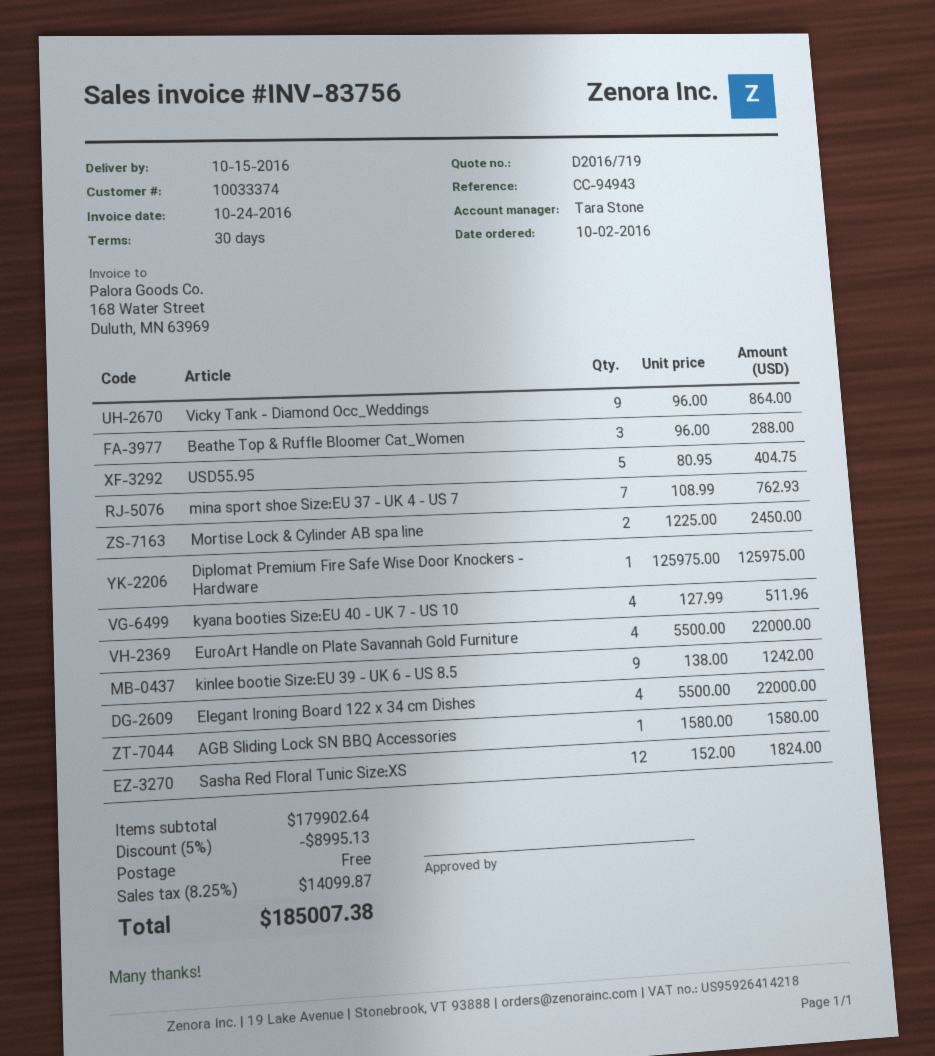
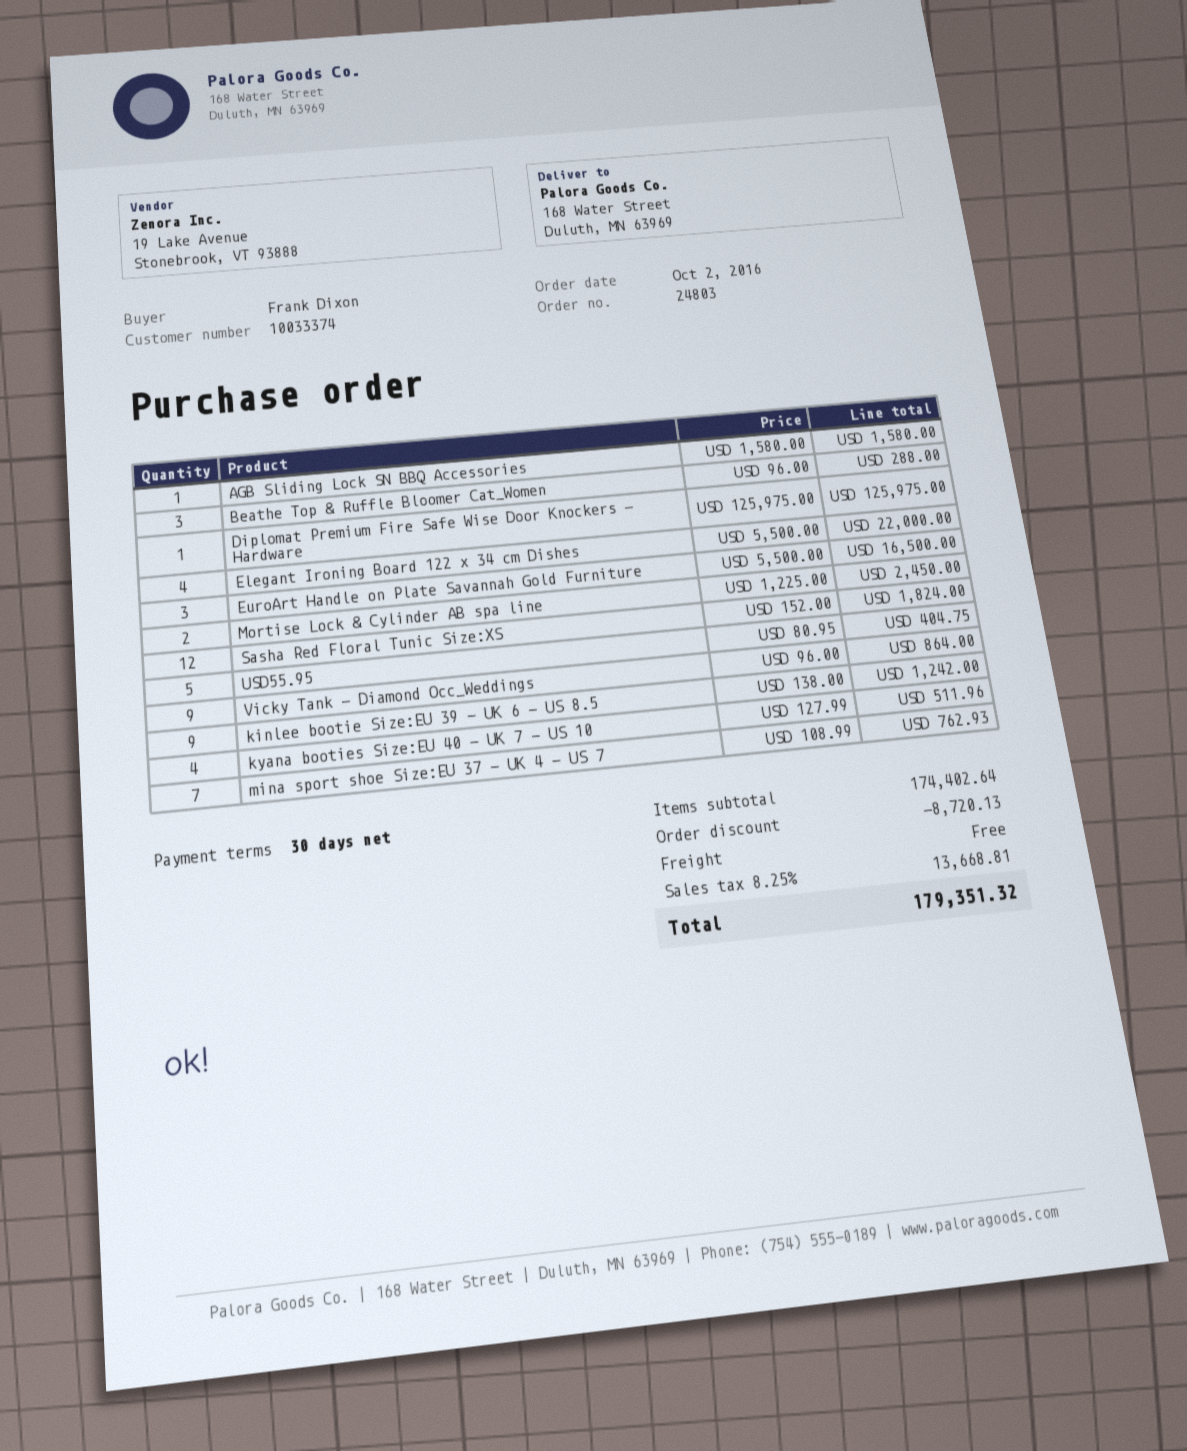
EuroArt Handle on Plate Savannah Gold Furniture: 4 x 5500.00 = 22000.00 -> 3 x 5500.00 = 16500.00
subtotal: 179902.64 -> 174402.64
discount: 8995.13 -> 8720.13
tax: 8.25% = 14099.87 -> 8.25% = 13668.81
total: 185007.38 -> 179351.32

